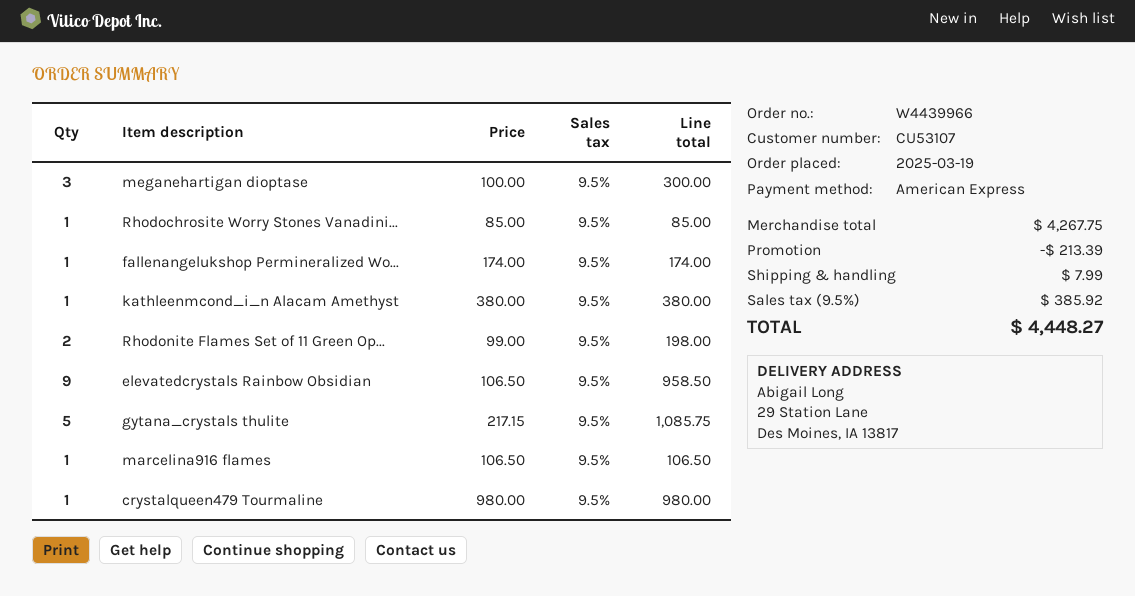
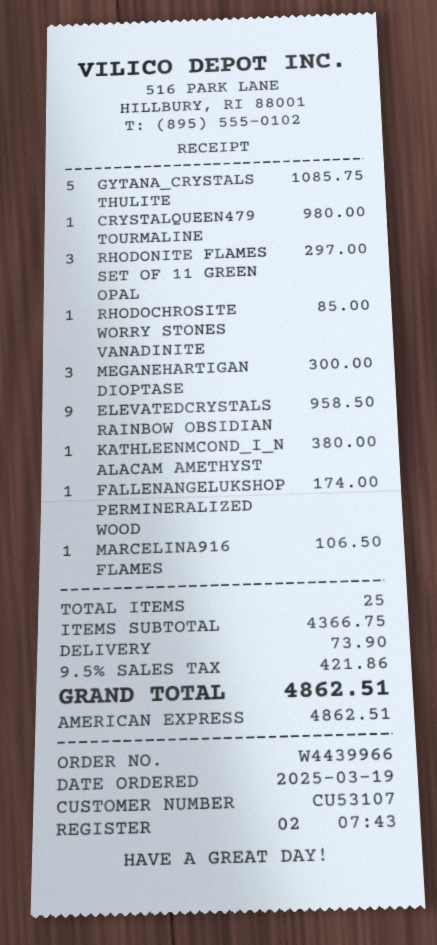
Rhodonite Flames Set of 11 Green Op...: 2 for 198.00 -> 3 for 297.00
subtotal: 4267.75 -> 4366.75
discount: 213.39 -> none
shipping: 7.99 -> 73.90
tax: 9.5% = 385.92 -> 9.5% = 421.86
total: 4448.27 -> 4862.51

